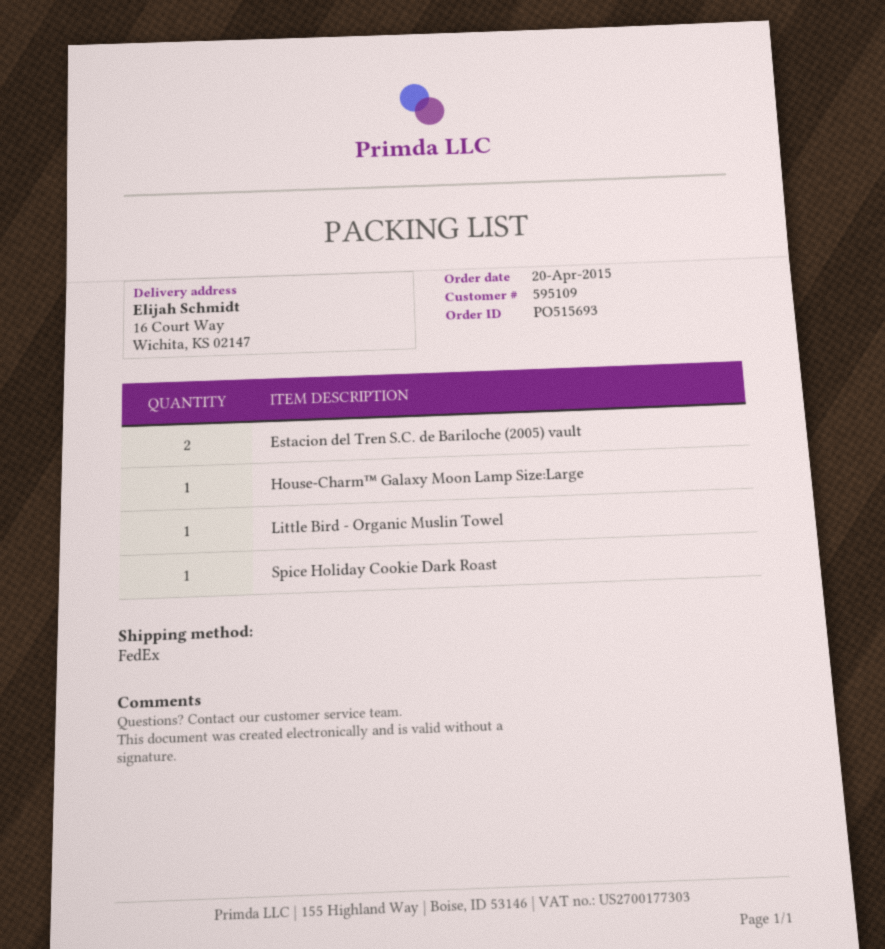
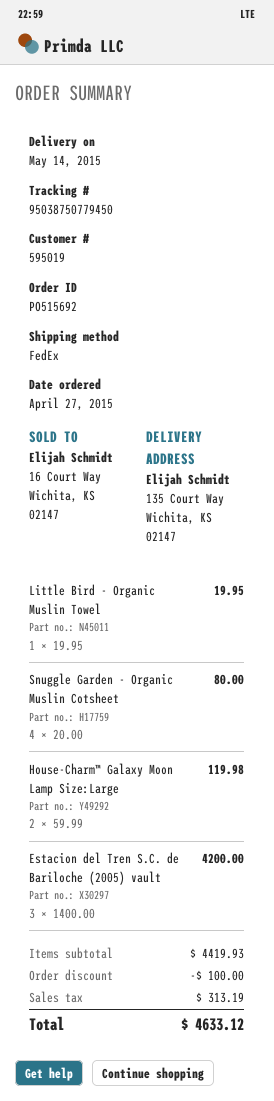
order number: PO515693 -> PO515692
order date: 2015-04-20 -> 2015-04-27
customer number: 595109 -> 595019
ship to: 16 Court Way, Wichita, KS 02147 -> 135 Court Way, Wichita, KS 02147
Estacion del Tren S.C. de Bariloche (2005) vault: 2 -> 3
House-Charm™ Galaxy Moon Lamp Size:Large: 1 -> 2
Spice Holiday Cookie Dark Roast: 1 -> none
Snuggle Garden - Organic Muslin Cotsheet: none -> 4

